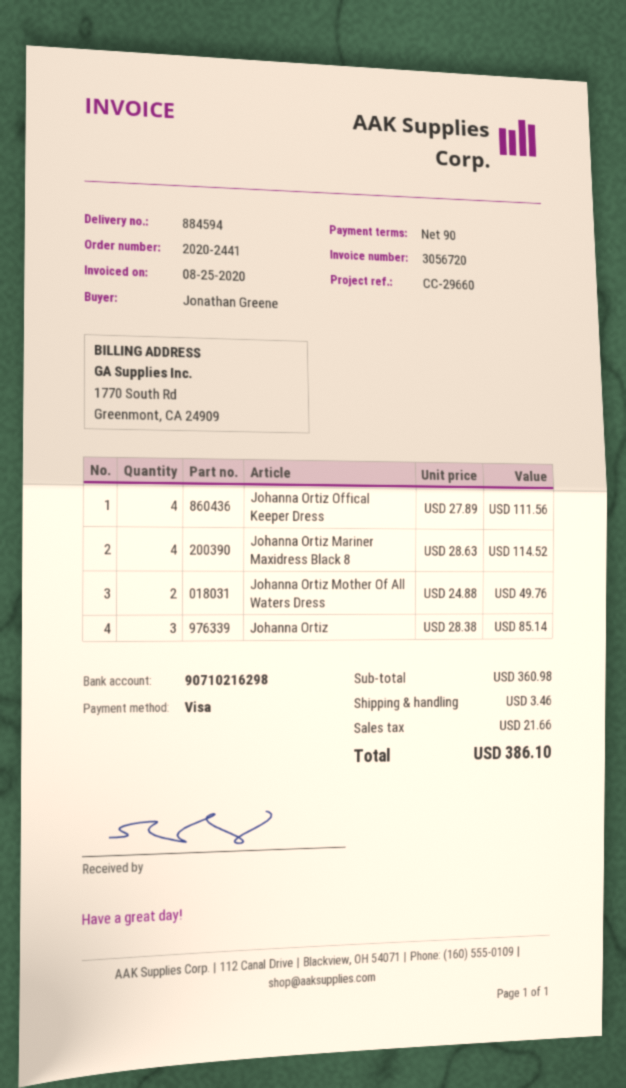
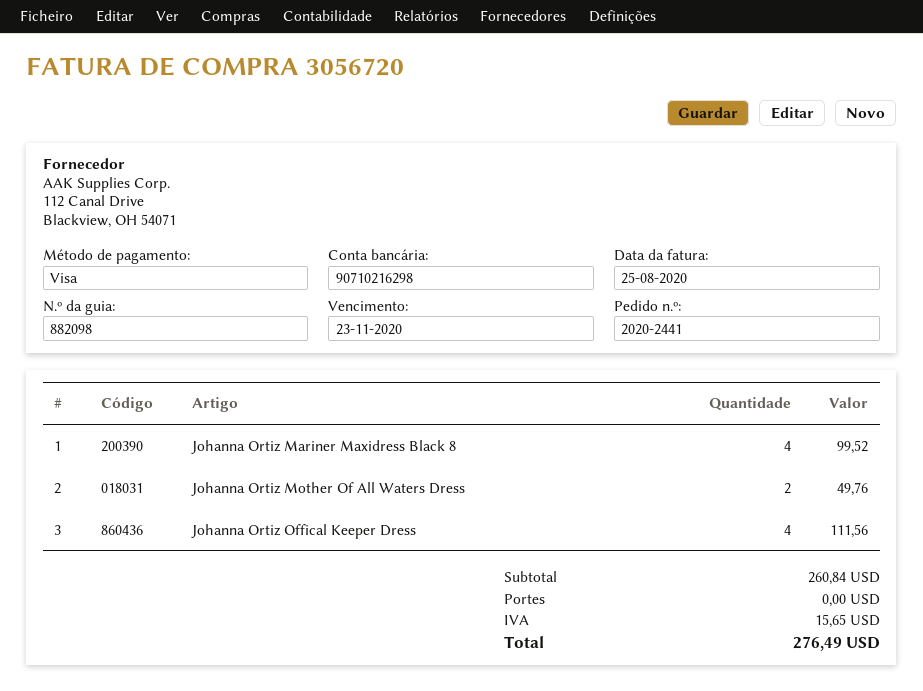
delivery note number: 884594 -> 882098
Johanna Ortiz Mariner Maxidress Black 8: 4 for 114.52 -> 4 for 99.52
Johanna Ortiz: 3 for 85.14 -> none
subtotal: 360.98 -> 260.84
shipping: 3.46 -> 0.00
tax: 21.66 -> 15.65
total: 386.10 -> 276.49

